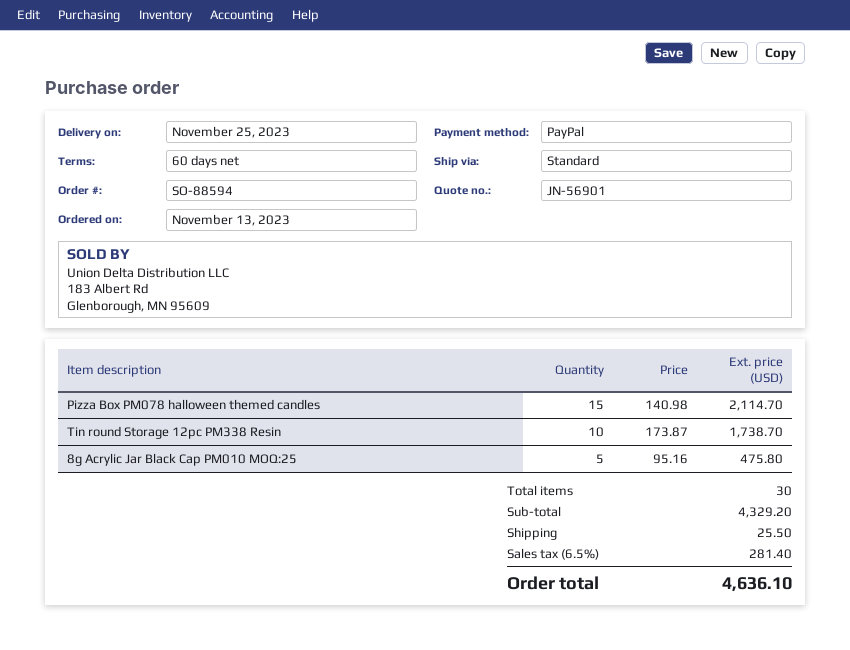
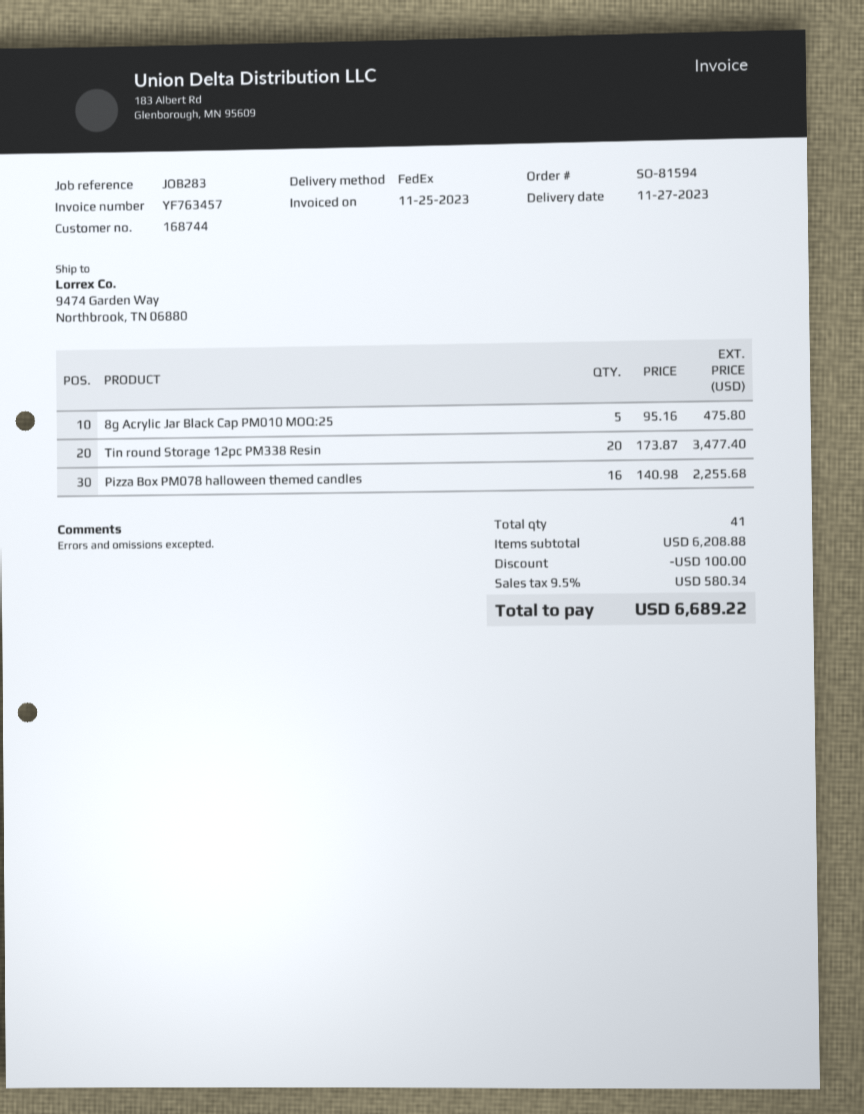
order number: SO-88594 -> SO-81594
delivery date: 2023-11-25 -> 2023-11-27
shipping method: standard -> FedEx
Pizza Box PM078 halloween themed candles: 15 x 140.98 = 2114.70 -> 16 x 140.98 = 2255.68
Tin round Storage 12pc PM338 Resin: 10 x 173.87 = 1738.70 -> 20 x 173.87 = 3477.40
total quantity: 30 -> 41
subtotal: 4329.20 -> 6208.88
discount: none -> 100.00
shipping: 25.50 -> none
tax: 6.5% = 281.40 -> 9.5% = 580.34
total: 4636.10 -> 6689.22

